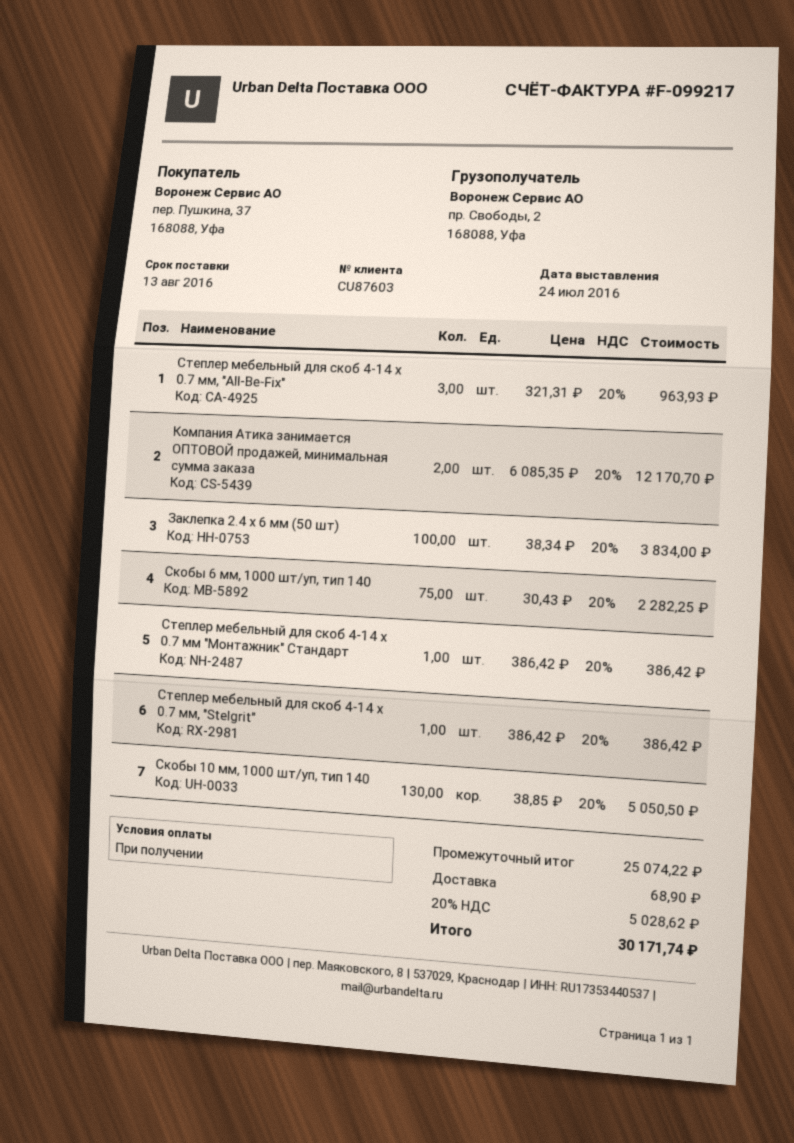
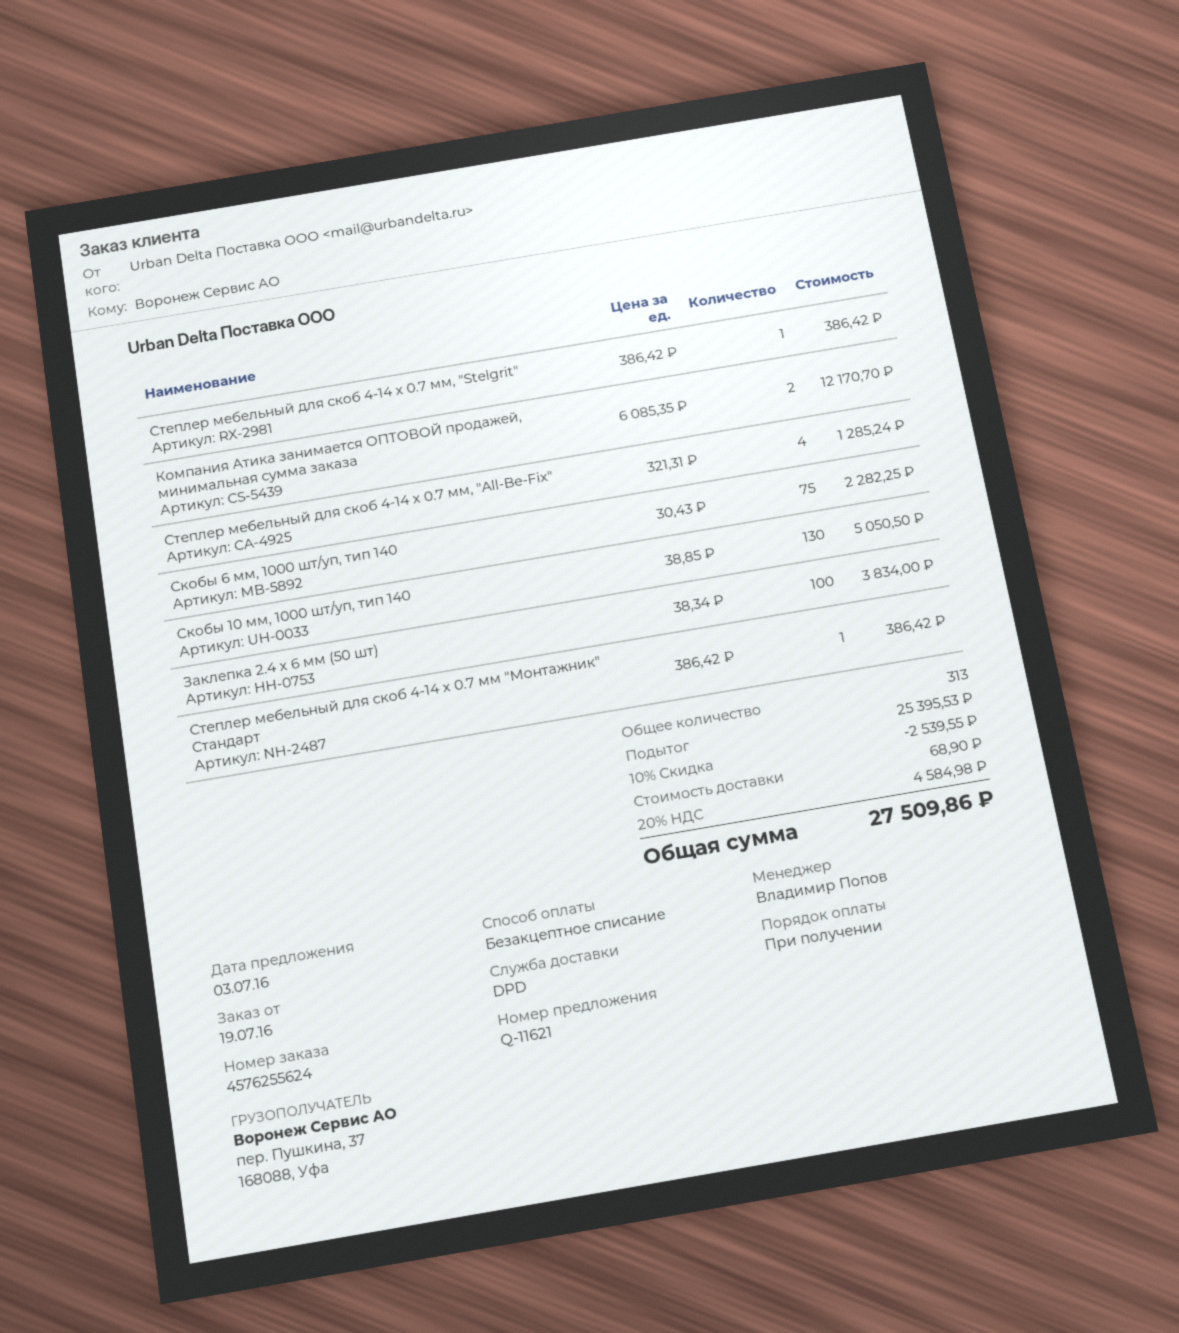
ship to: пр. Свободы, 2, 168088, Уфа -> пер. Пушкина, 37, 168088, Уфа
Степлер мебельный для скоб 4-14 х 0.7 мм, "All-Be-Fix": 3 x 321.31 = 963.93 -> 4 x 321.31 = 1285.24
subtotal: 25074.22 -> 25395.53
discount: none -> 10% = 2539.55
tax: 20% = 5028.62 -> 20% = 4584.98
total: 30171.74 -> 27509.86

